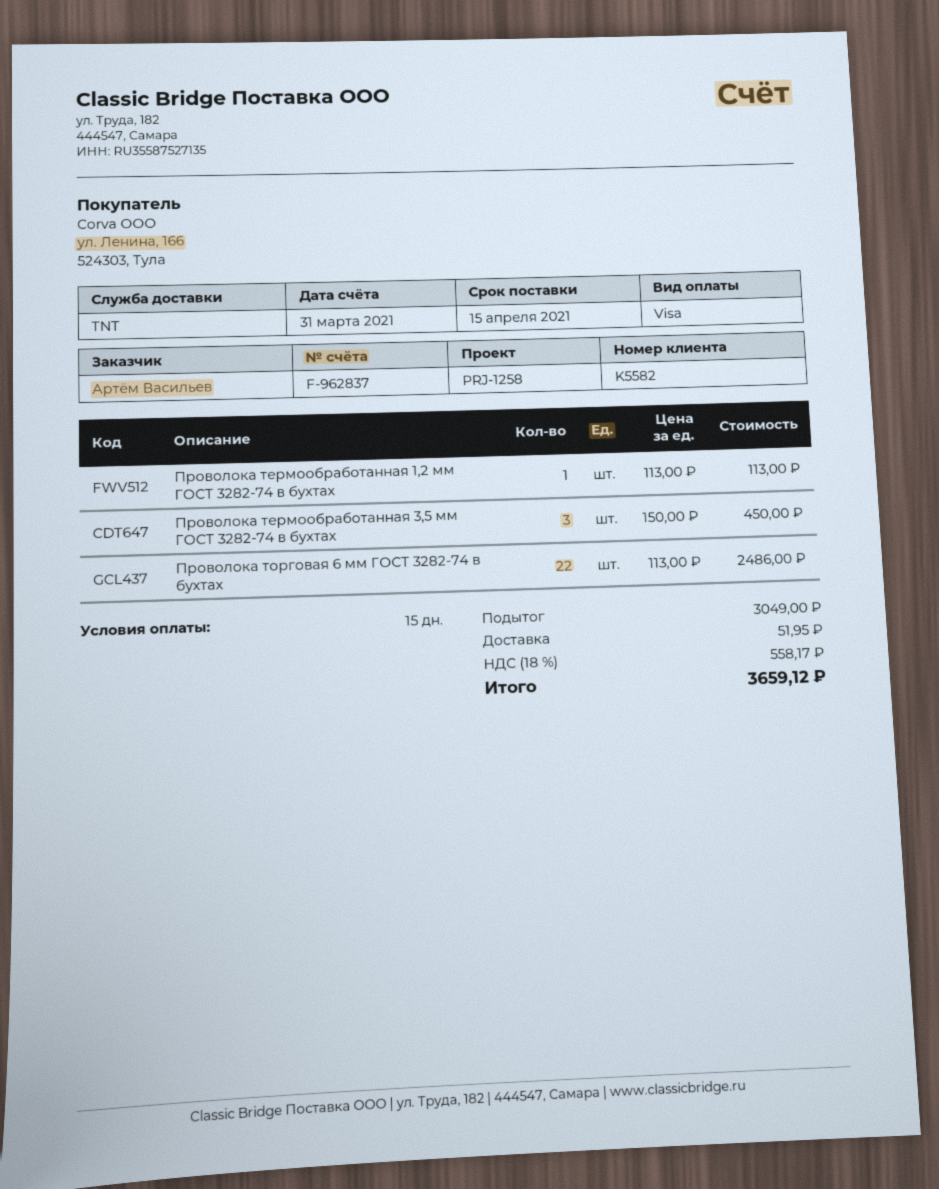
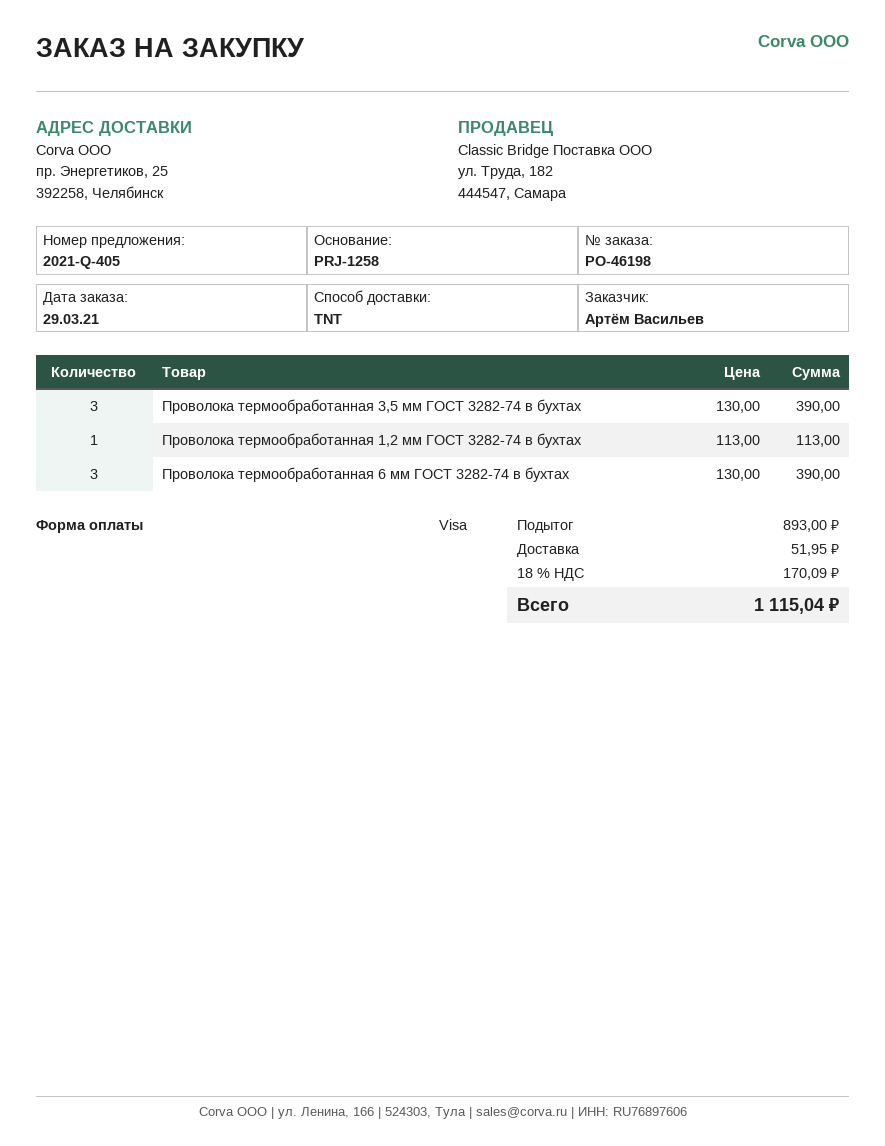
Проволока термообработанная 3,5 мм ГОСТ 3282-74 в бухтах: 3 x 150.00 = 450.00 -> 3 x 130.00 = 390.00
Проволока торговая 6 мм ГОСТ 3282-74 в бухтах: 22 x 113.00 = 2486.00 -> none
Проволока термообработанная 6 мм ГОСТ 3282-74 в бухтах: none -> 3 x 130.00 = 390.00
subtotal: 3049.00 -> 893.00
tax: 18% = 558.17 -> 18% = 170.09
total: 3659.12 -> 1115.04

